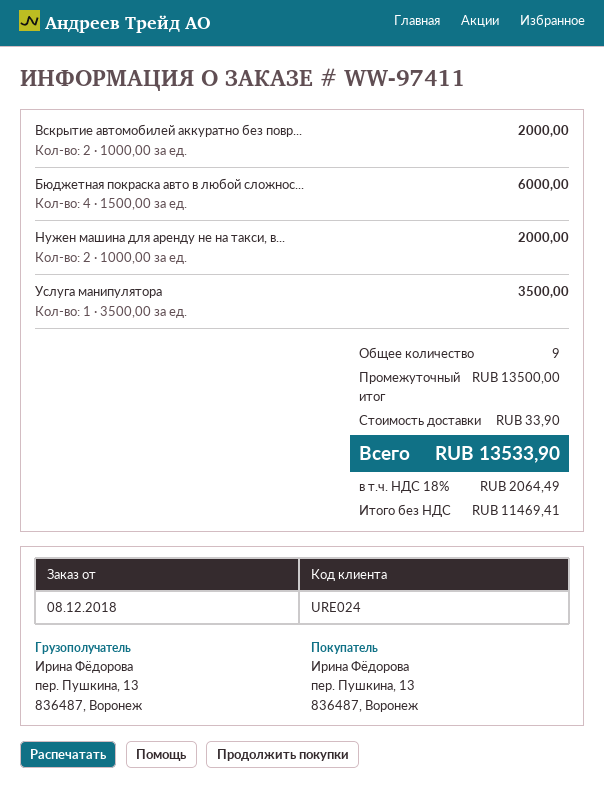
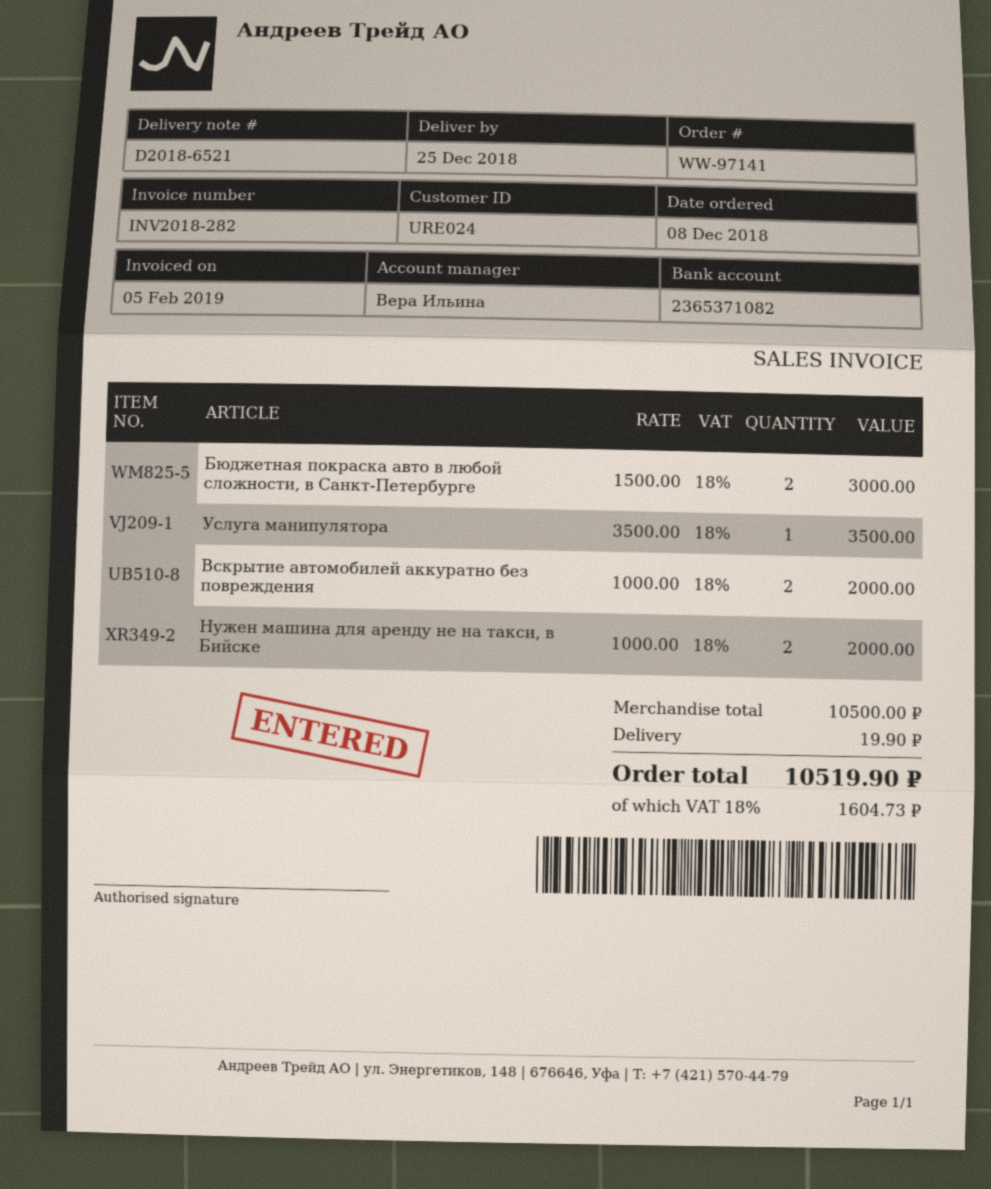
order number: WW-97411 -> WW-97141
Бюджетная покраска авто в любой сложнос...: 4 x 1500.00 = 6000.00 -> 2 x 1500.00 = 3000.00
subtotal: 13500.00 -> 10500.00
shipping: 33.90 -> 19.90
tax: 18% = 2064.49 -> 18% = 1604.73
total: 13533.90 -> 10519.90

